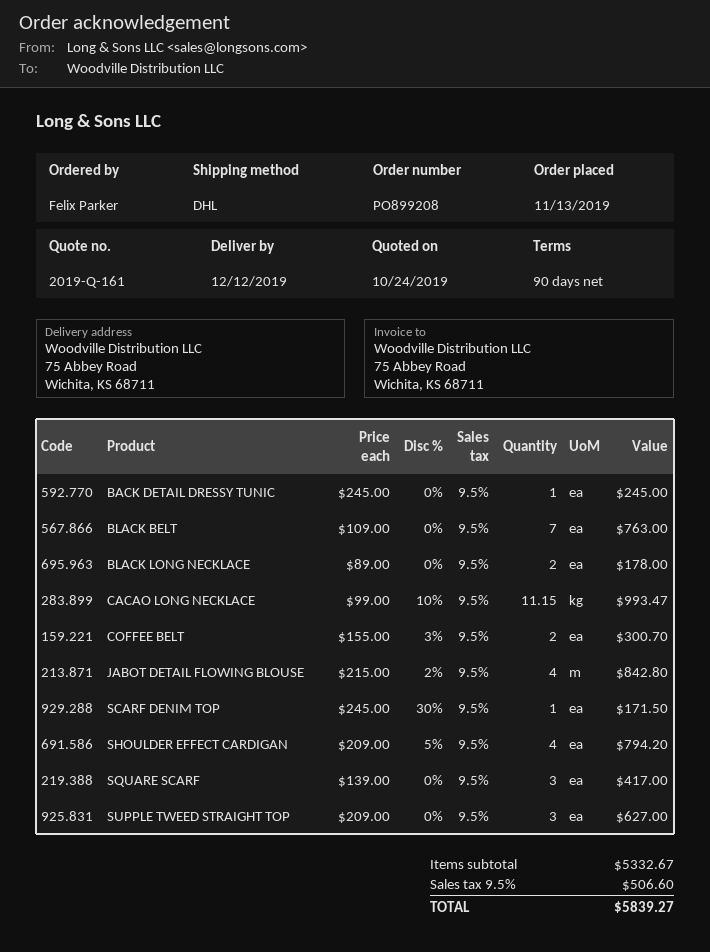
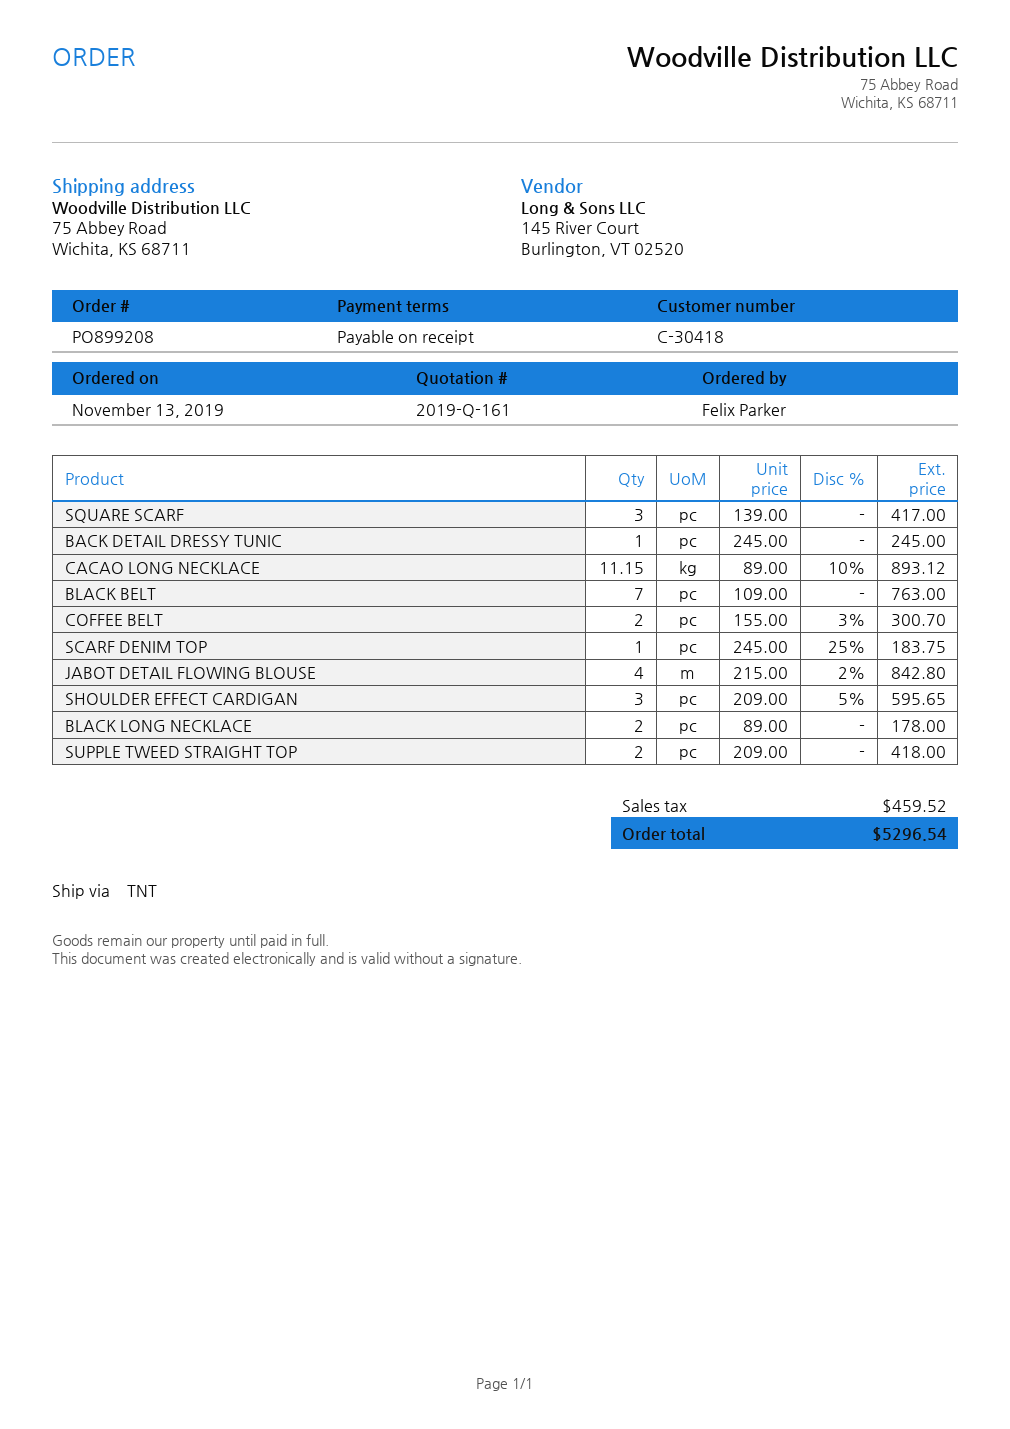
payment terms: 90 days -> on receipt
shipping method: DHL -> TNT
CACAO LONG NECKLACE: 11.15 x 99.00 - 10% = 993.47 -> 11.15 x 89.00 - 10% = 893.12
SCARF DENIM TOP: 1 x 245.00 - 30% = 171.50 -> 1 x 245.00 - 25% = 183.75
SHOULDER EFFECT CARDIGAN: 4 x 209.00 - 5% = 794.20 -> 3 x 209.00 - 5% = 595.65
SUPPLE TWEED STRAIGHT TOP: 3 x 209.00 = 627.00 -> 2 x 209.00 = 418.00
tax: 506.60 -> 459.52
total: 5839.27 -> 5296.54

